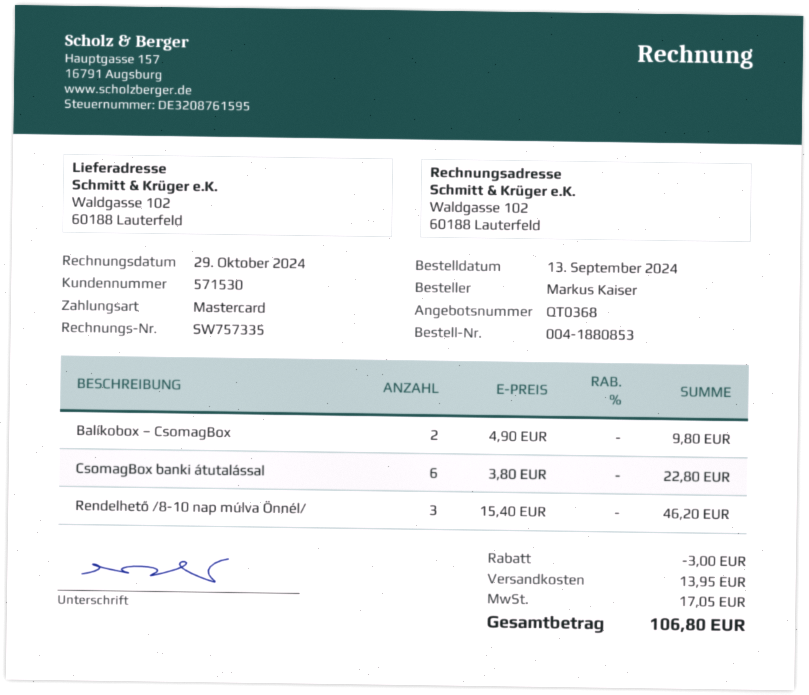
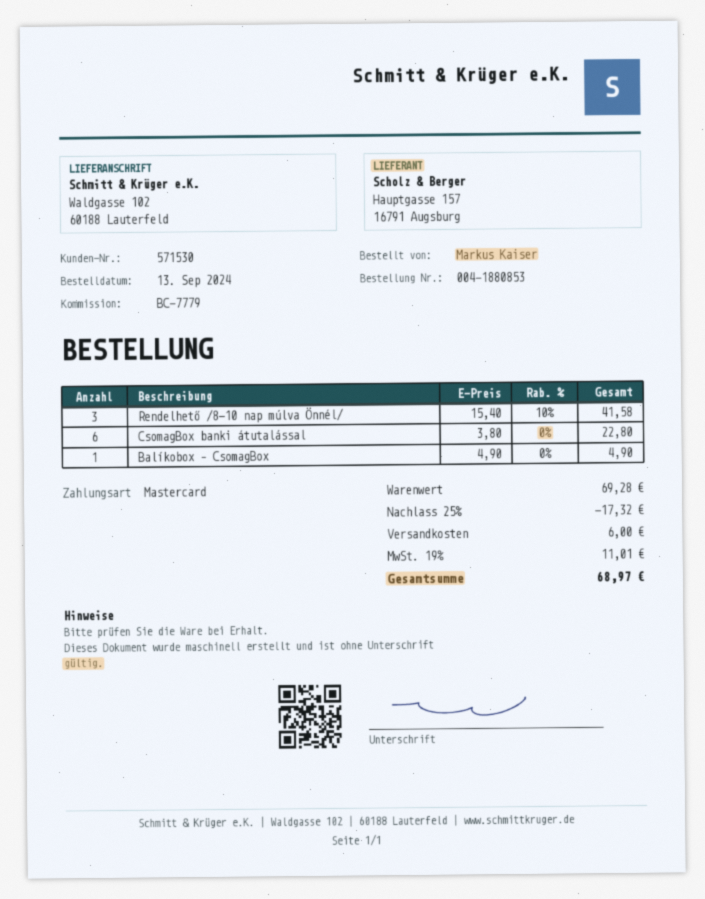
Balíkobox – CsomagBox: 2 x 4.90 = 9.80 -> 1 x 4.90 = 4.90
Rendelhető /8-10 nap múlva Önnél/: 3 x 15.40 = 46.20 -> 3 x 15.40 - 10% = 41.58
discount: 3.00 -> 17.32
shipping: 13.95 -> 6.00
tax: 17.05 -> 11.01
total: 106.80 -> 68.97

